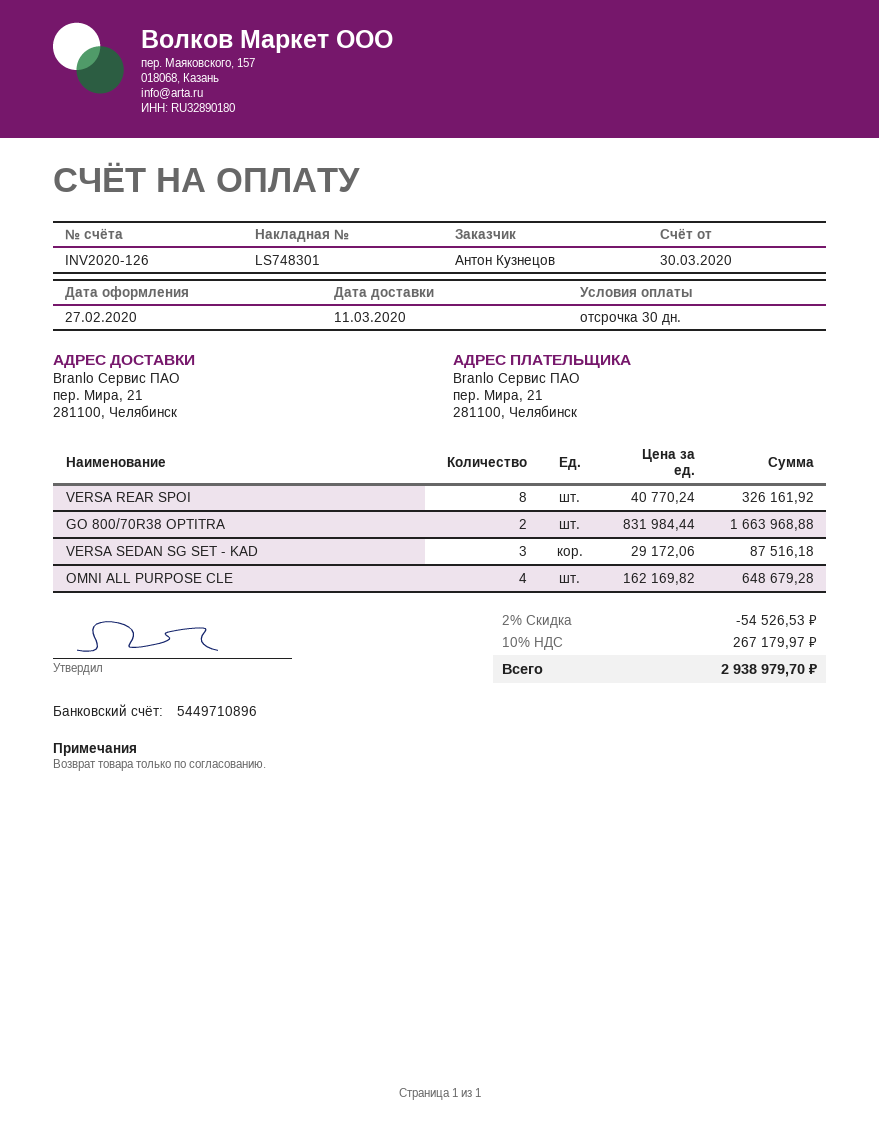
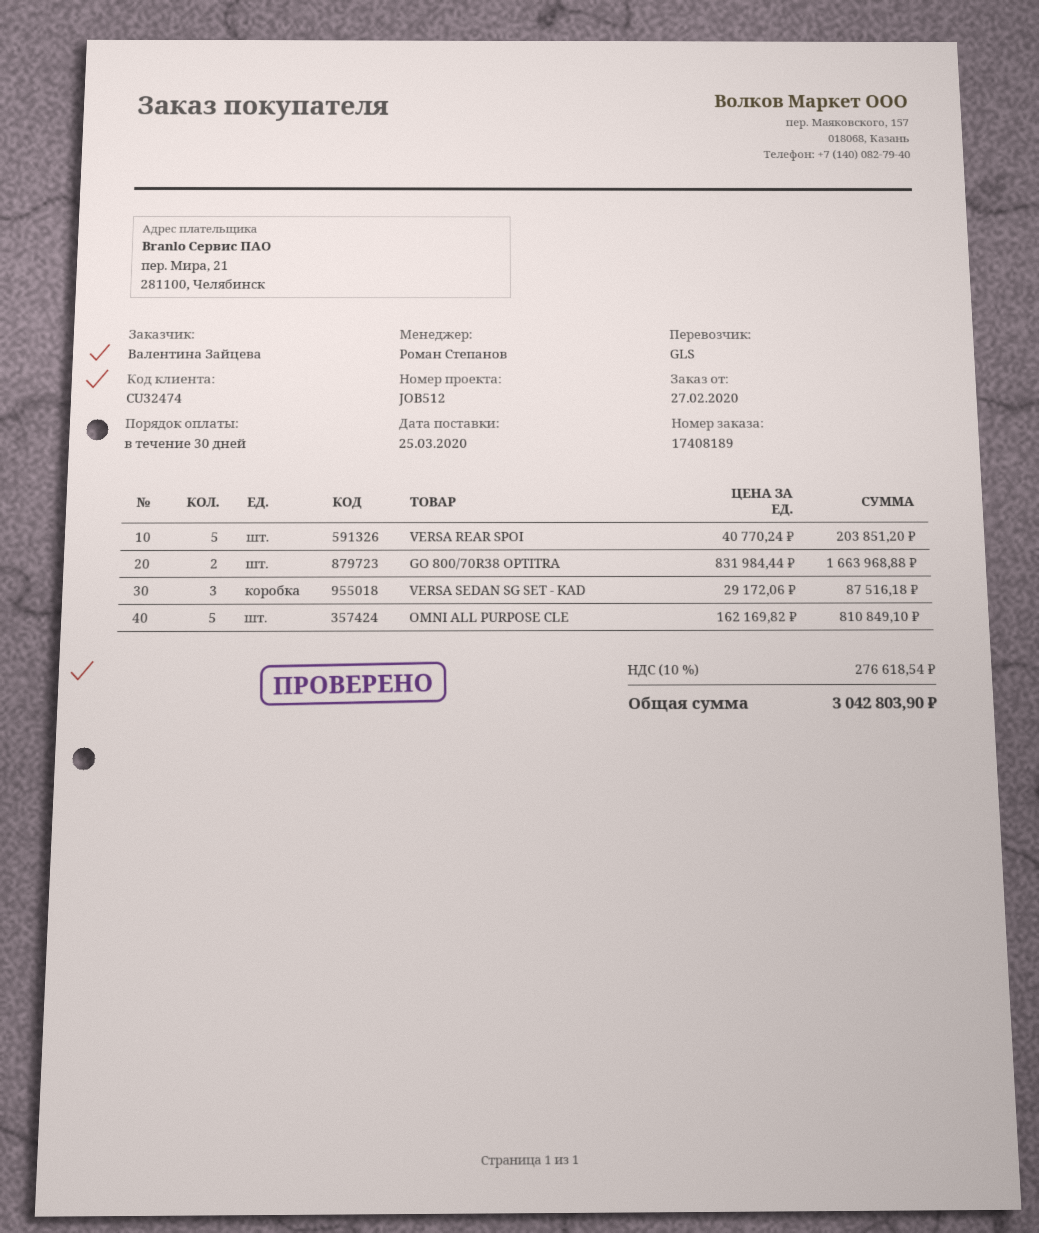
delivery date: 2020-03-11 -> 2020-03-25
ordered by: Антон Кузнецов -> Валентина Зайцева
VERSA REAR SPOI: 8 x 40770.24 = 326161.92 -> 5 x 40770.24 = 203851.20
OMNI ALL PURPOSE CLE: 4 x 162169.82 = 648679.28 -> 5 x 162169.82 = 810849.10
discount: 2% = 54526.53 -> none
tax: 10% = 267179.97 -> 10% = 276618.54
total: 2938979.70 -> 3042803.90

